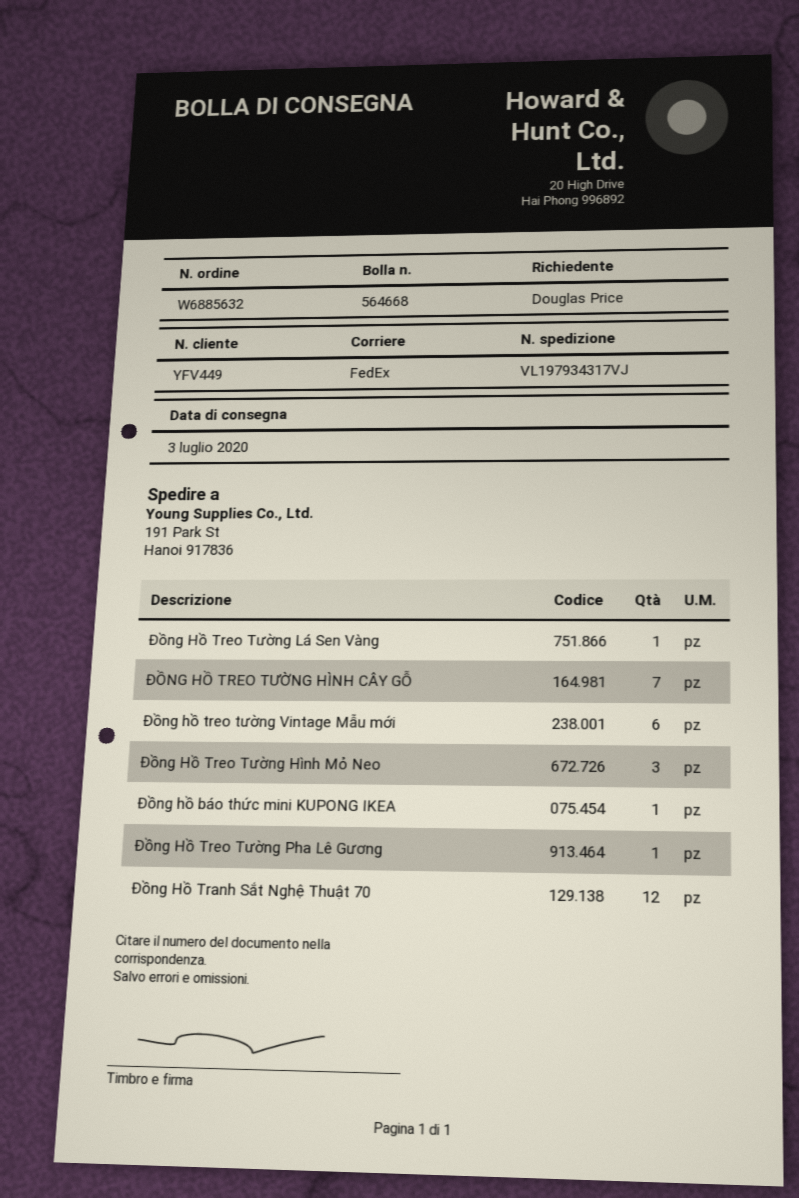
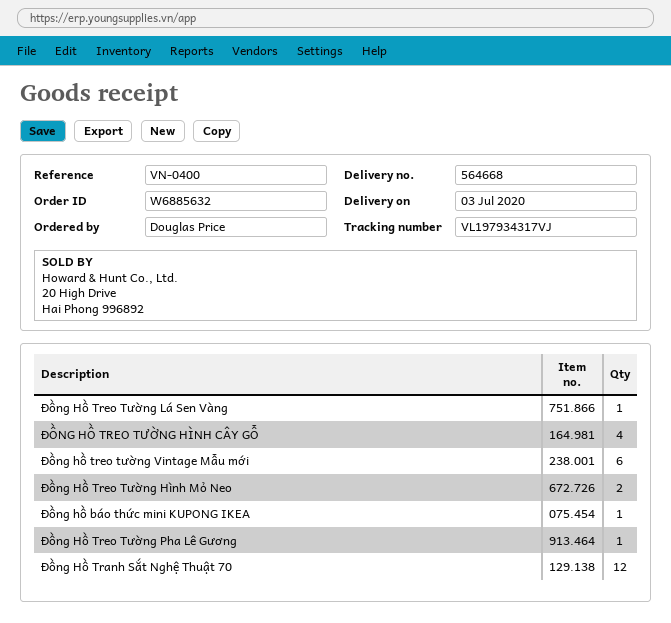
ĐỒNG HỒ TREO TƯỜNG HÌNH CÂY GỖ: 7 -> 4
Đồng Hồ Treo Tường Hình Mỏ Neo: 3 -> 2

